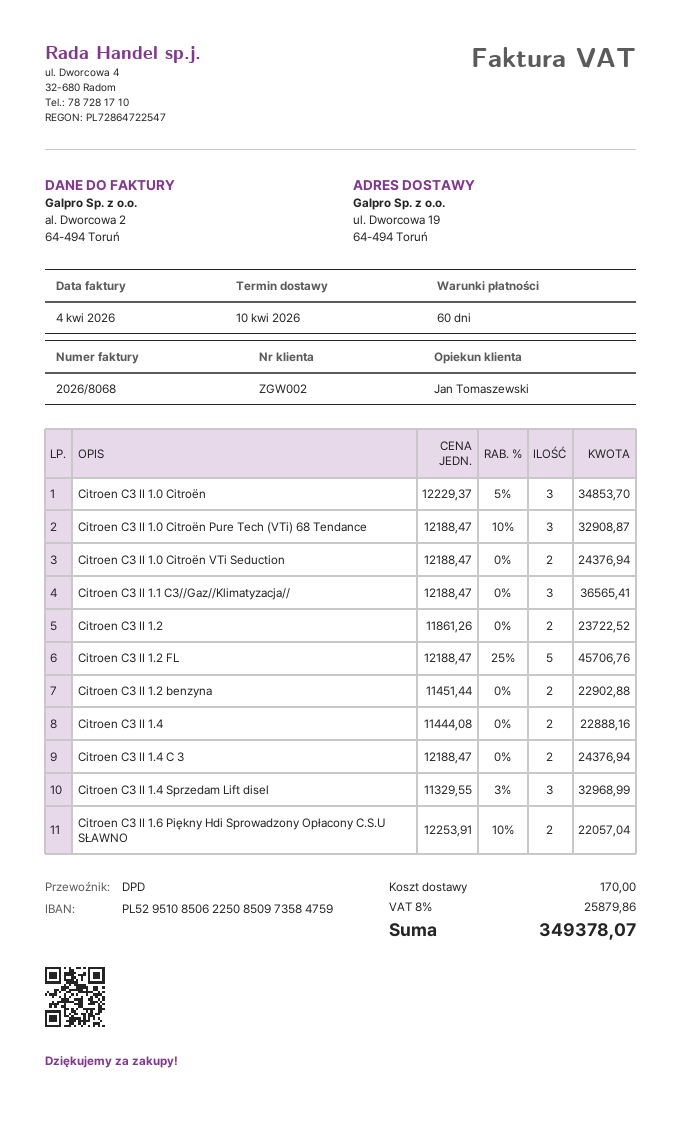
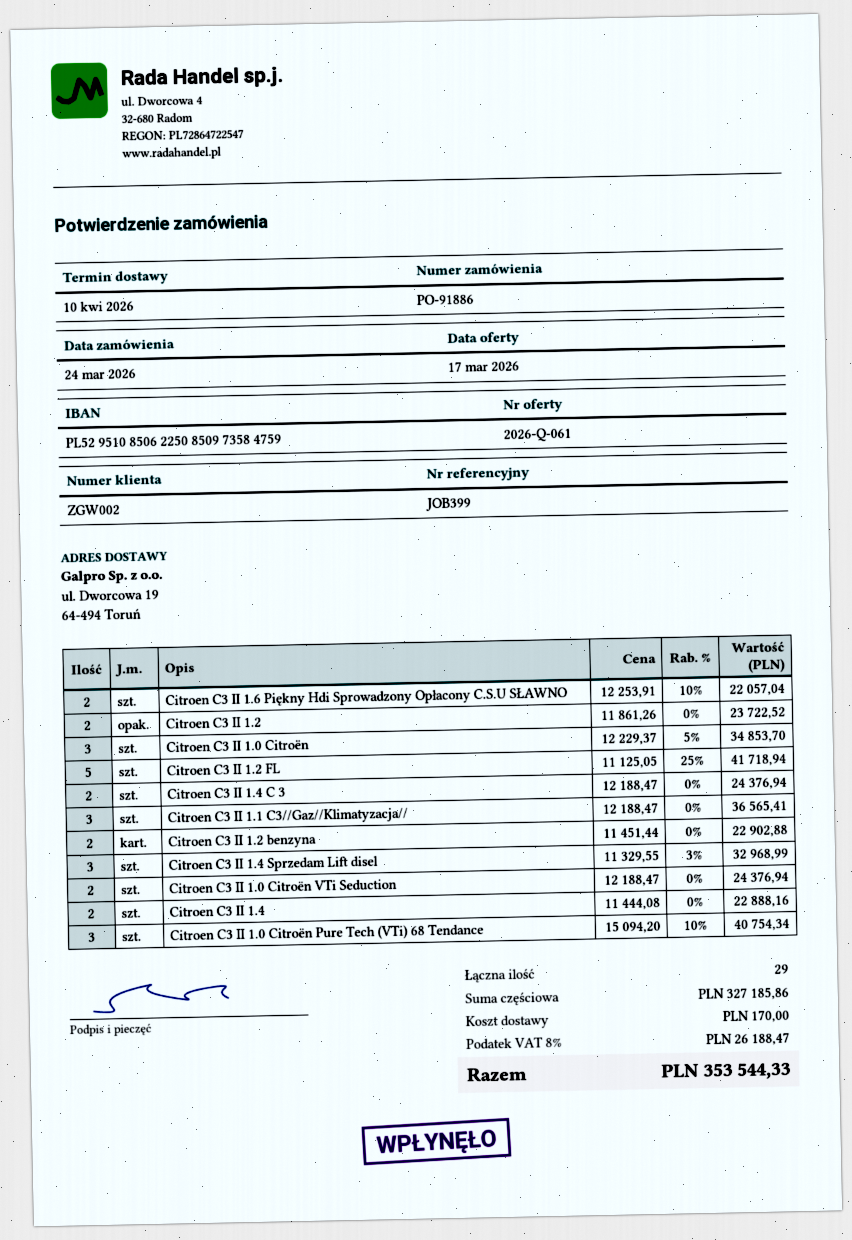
Citroen C3 II 1.0 Citroën Pure Tech (VTi) 68 Tendance: 3 x 12188.47 - 10% = 32908.87 -> 3 x 15094.20 - 10% = 40754.34
Citroen C3 II 1.2 FL: 5 x 12188.47 - 25% = 45706.76 -> 5 x 11125.05 - 25% = 41718.94
tax: 8% = 25879.86 -> 8% = 26188.47
total: 349378.07 -> 353544.33

